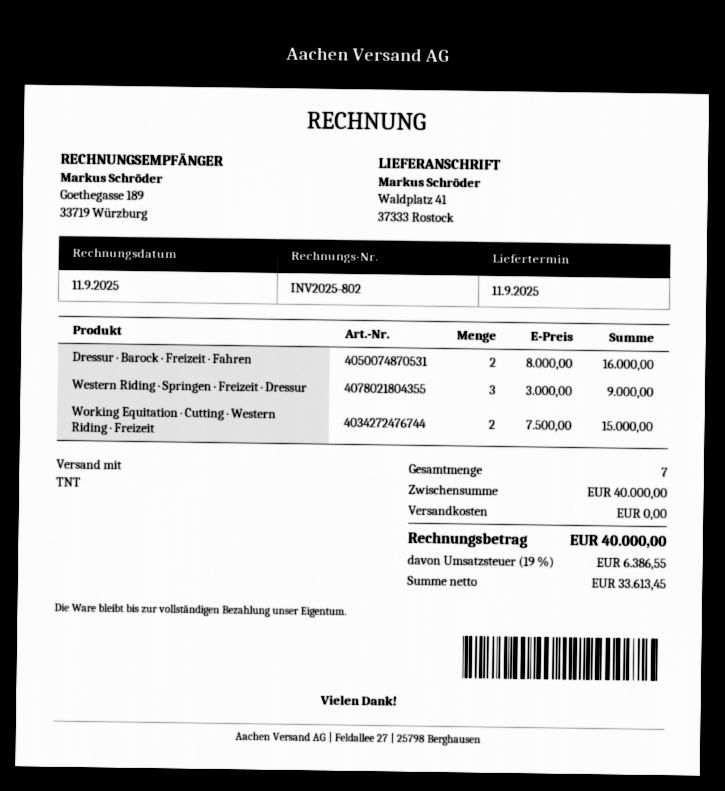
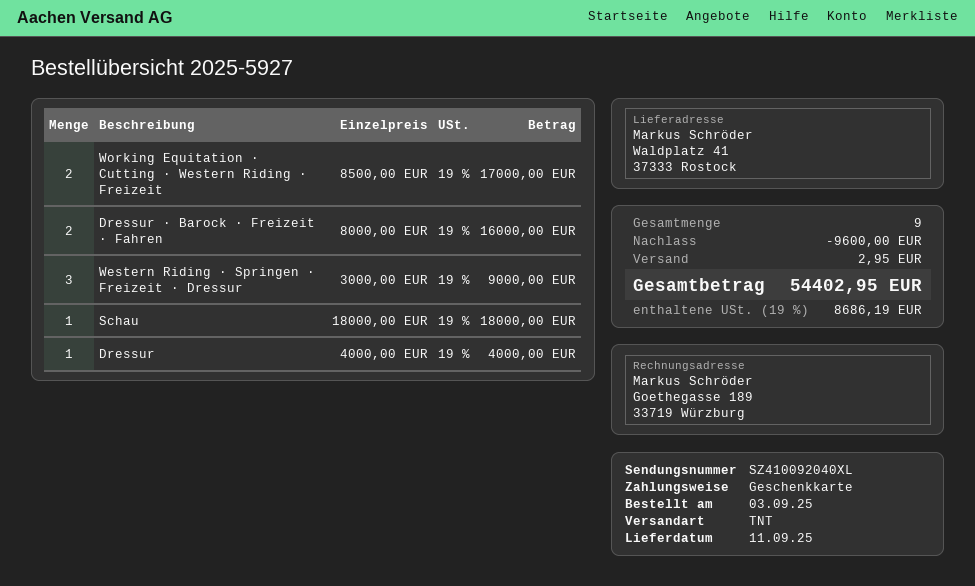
Working Equitation · Cutting · Western Riding · Freizeit: 2 x 7500.00 = 15000.00 -> 2 x 8500.00 = 17000.00
Schau: none -> 1 x 18000.00 = 18000.00
Dressur: none -> 1 x 4000.00 = 4000.00
total quantity: 7 -> 9
discount: none -> 9600.00
shipping: 0.00 -> 2.95
tax: 19% = 6386.55 -> 19% = 8686.19
total: 40000.00 -> 54402.95

